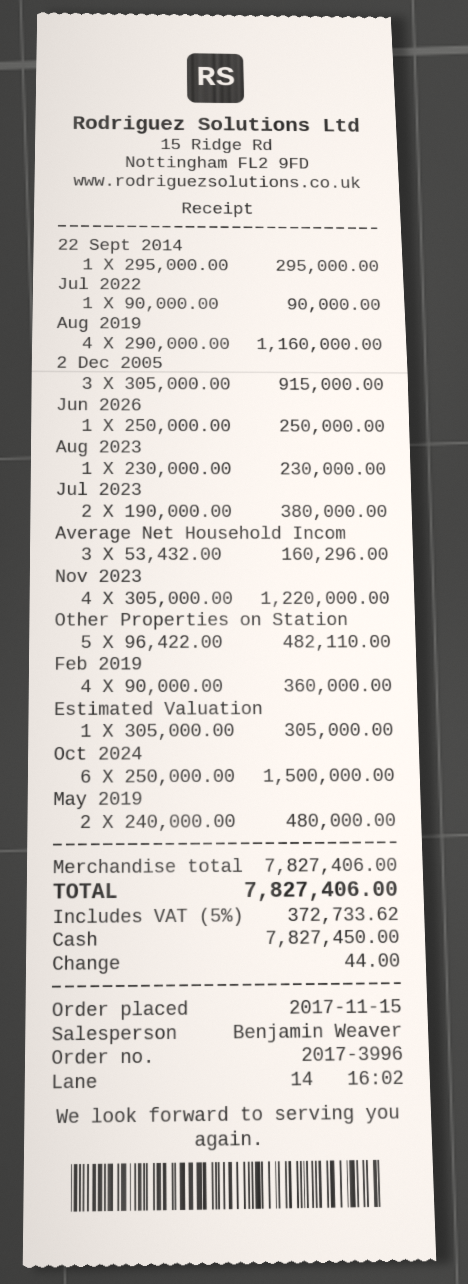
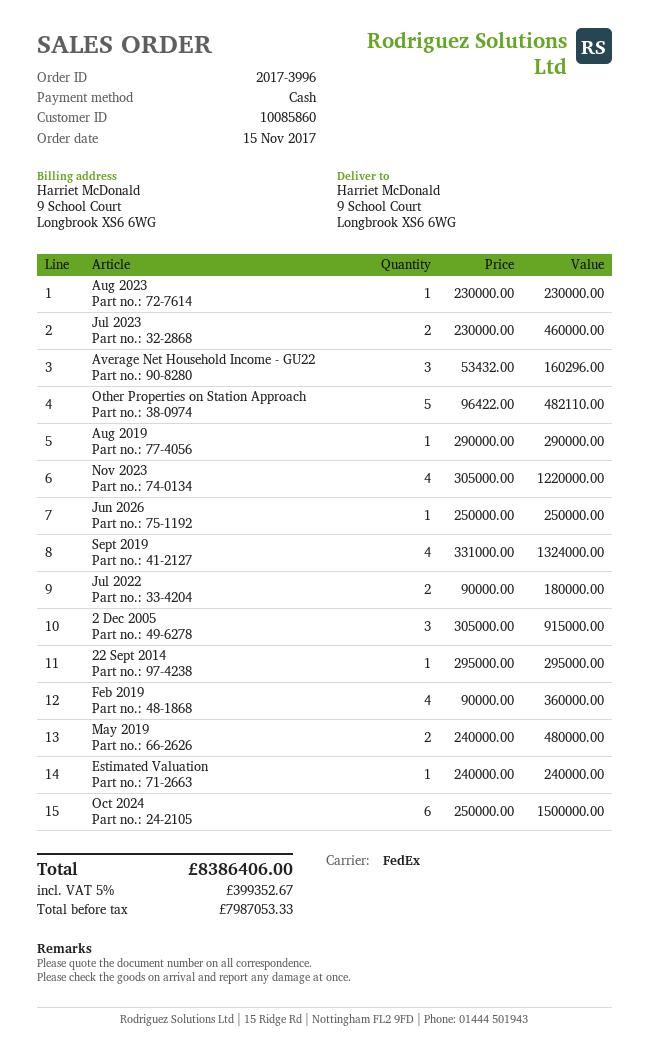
Jul 2022: 1 x 90000.00 = 90000.00 -> 2 x 90000.00 = 180000.00
Aug 2019: 4 x 290000.00 = 1160000.00 -> 1 x 290000.00 = 290000.00
Jul 2023: 2 x 190000.00 = 380000.00 -> 2 x 230000.00 = 460000.00
Estimated Valuation: 1 x 305000.00 = 305000.00 -> 1 x 240000.00 = 240000.00
Sept 2019: none -> 4 x 331000.00 = 1324000.00
tax: 5% = 372733.62 -> 5% = 399352.67
total: 7827406.00 -> 8386406.00

